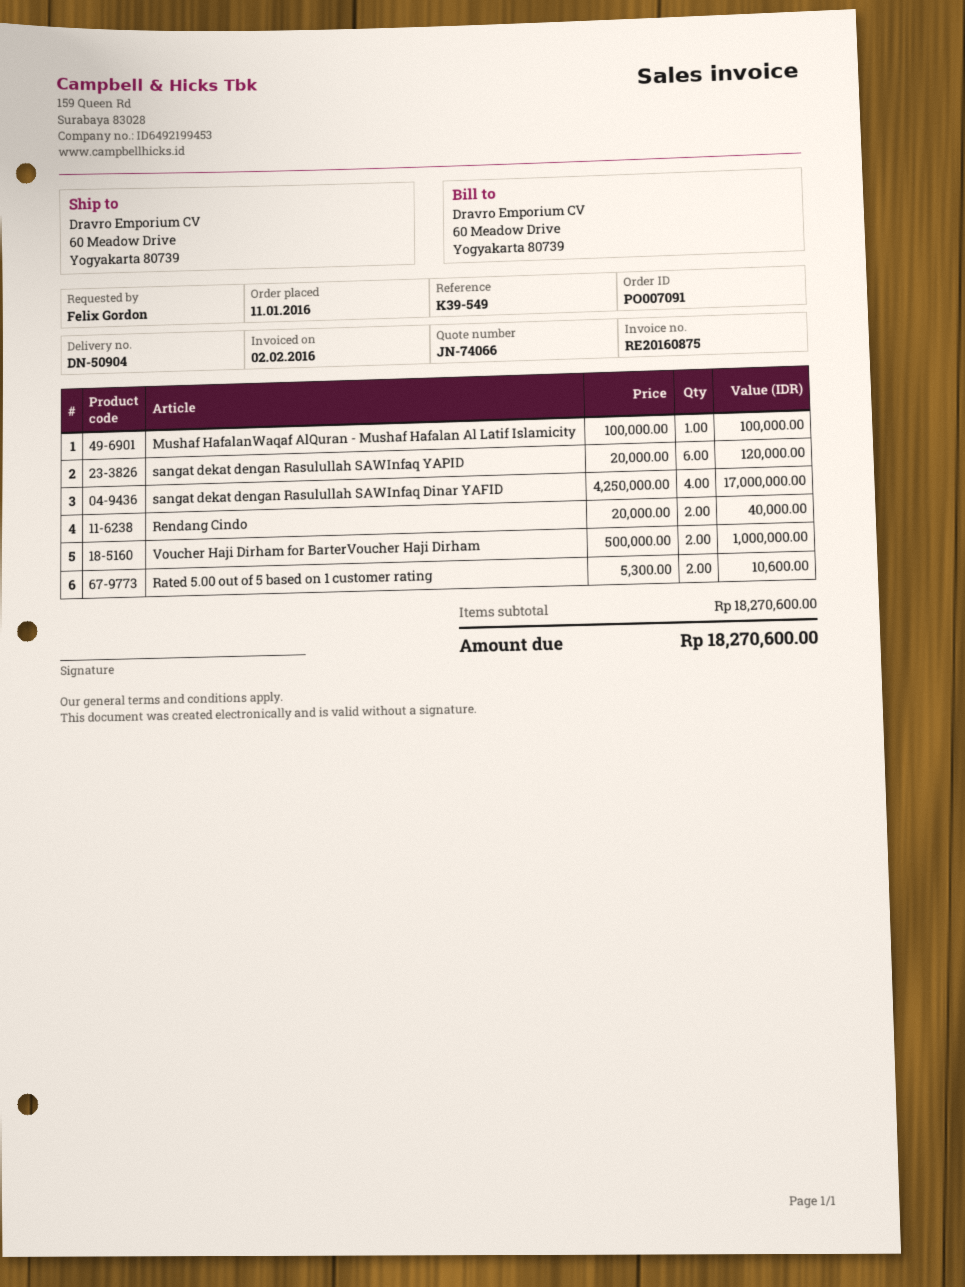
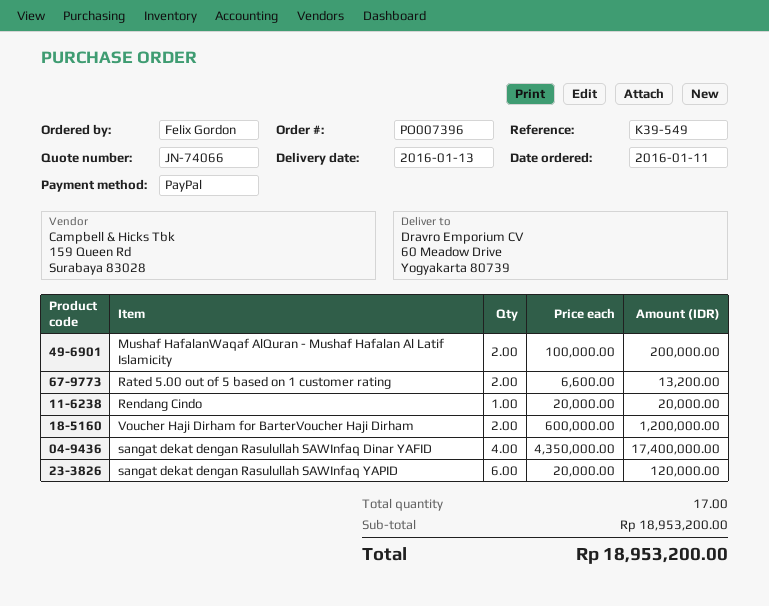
order number: PO007091 -> PO007396
Mushaf HafalanWaqaf AlQuran - Mushaf Hafalan Al Latif Islamicity: 1 x 100000.00 = 100000.00 -> 2 x 100000.00 = 200000.00
sangat dekat dengan Rasulullah SAWInfaq Dinar YAFID: 4 x 4250000.00 = 17000000.00 -> 4 x 4350000.00 = 17400000.00
Rendang Cindo: 2 x 20000.00 = 40000.00 -> 1 x 20000.00 = 20000.00
Voucher Haji Dirham for BarterVoucher Haji Dirham: 2 x 500000.00 = 1000000.00 -> 2 x 600000.00 = 1200000.00
Rated 5.00 out of 5 based on 1 customer rating: 2 x 5300.00 = 10600.00 -> 2 x 6600.00 = 13200.00
subtotal: 18270600.00 -> 18953200.00
total: 18270600.00 -> 18953200.00

